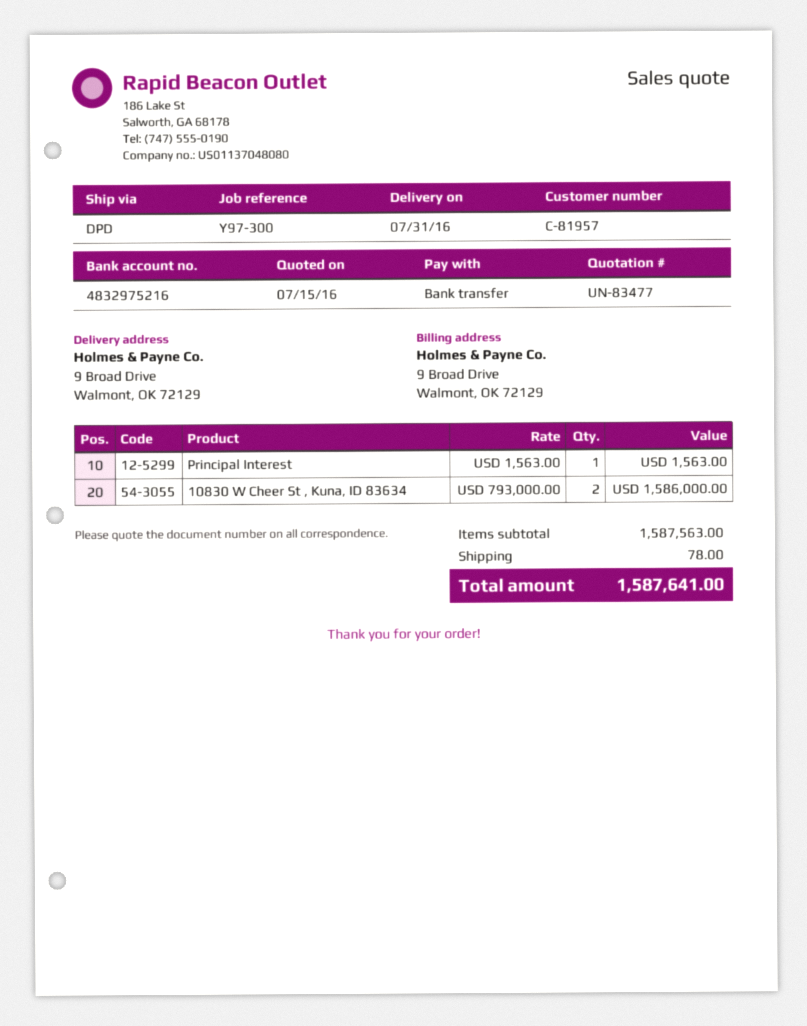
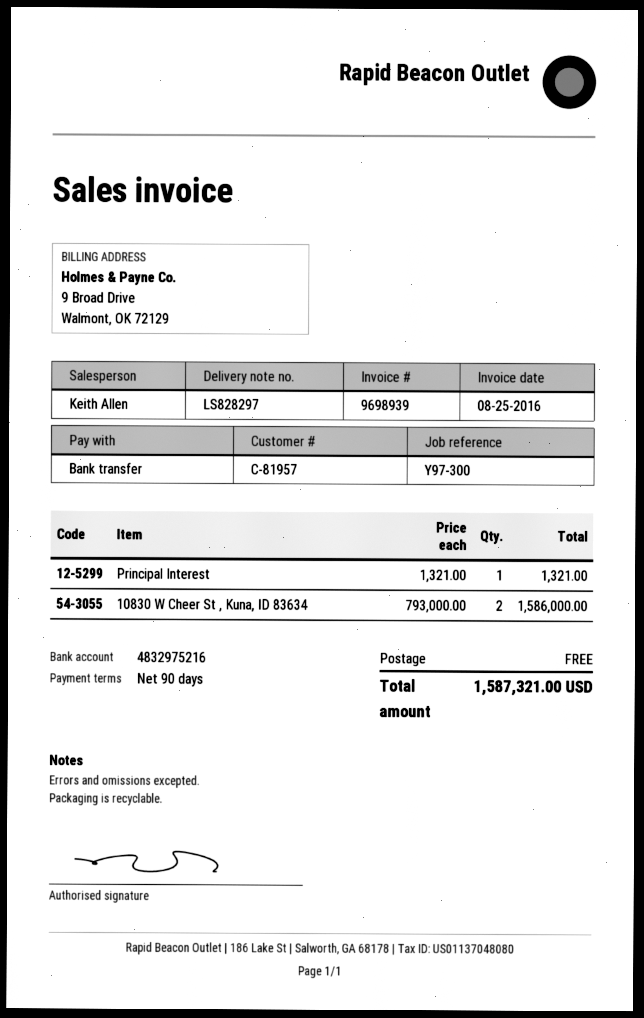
Principal Interest: 1 x 1563.00 = 1563.00 -> 1 x 1321.00 = 1321.00
shipping: 78.00 -> 0.00
total: 1587641.00 -> 1587321.00

